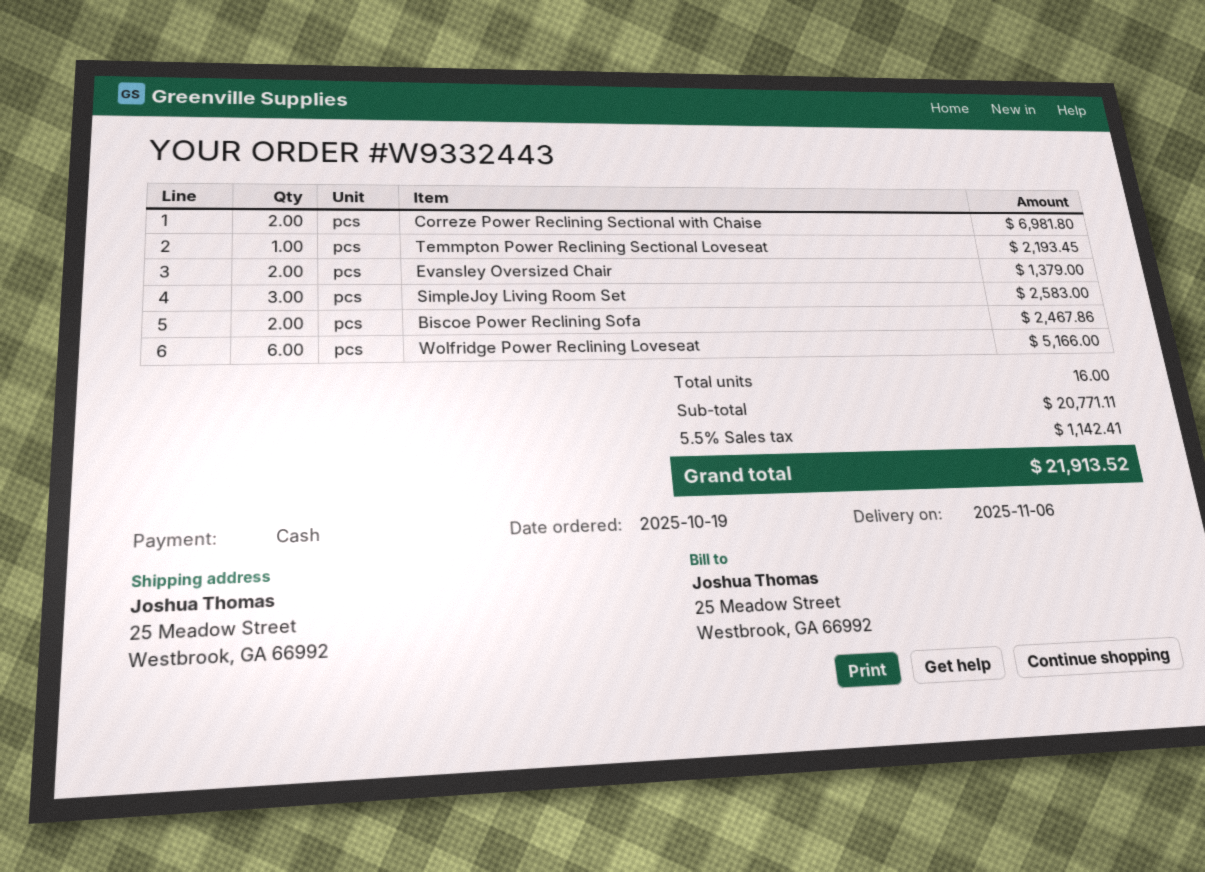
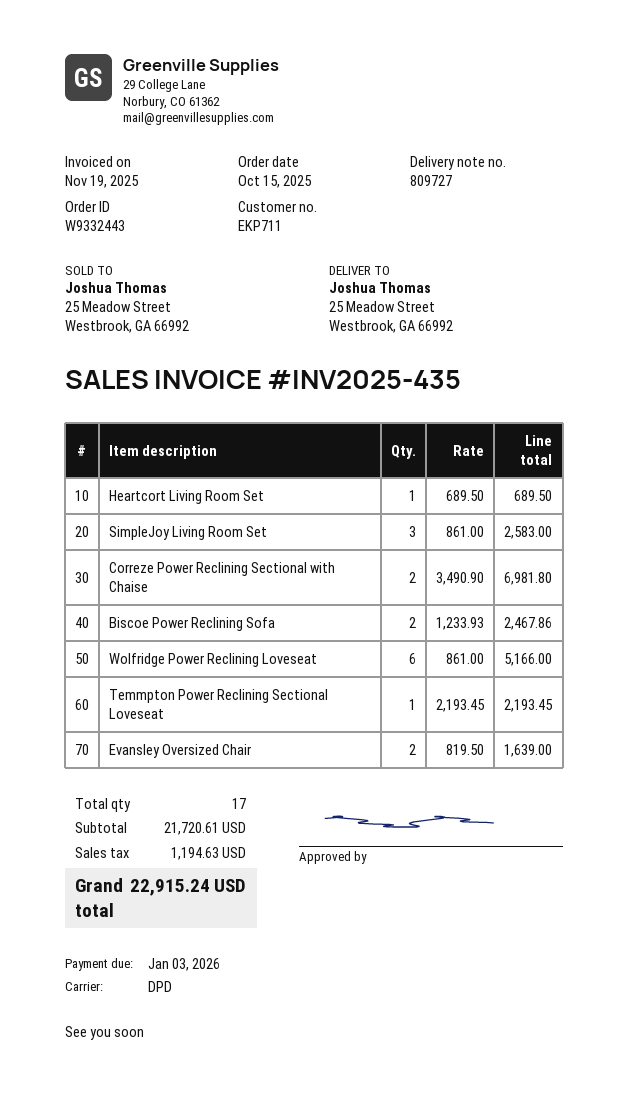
order date: 2025-10-19 -> 2025-10-15
Evansley Oversized Chair: 2 for 1379.00 -> 2 for 1639.00
Heartcort Living Room Set: none -> 1 for 689.50
total quantity: 16 -> 17
subtotal: 20771.11 -> 21720.61
tax: 1142.41 -> 1194.63
total: 21913.52 -> 22915.24

